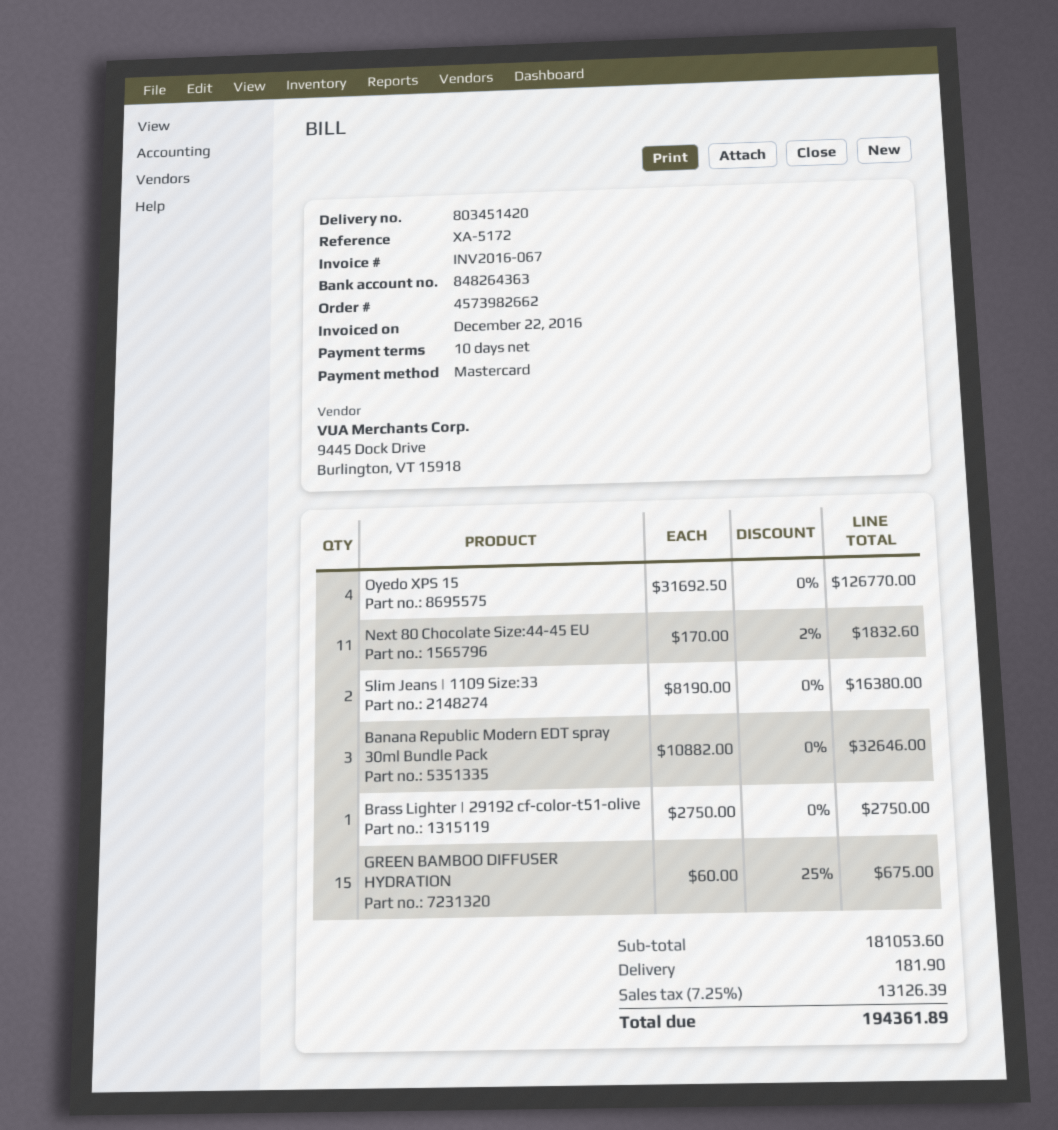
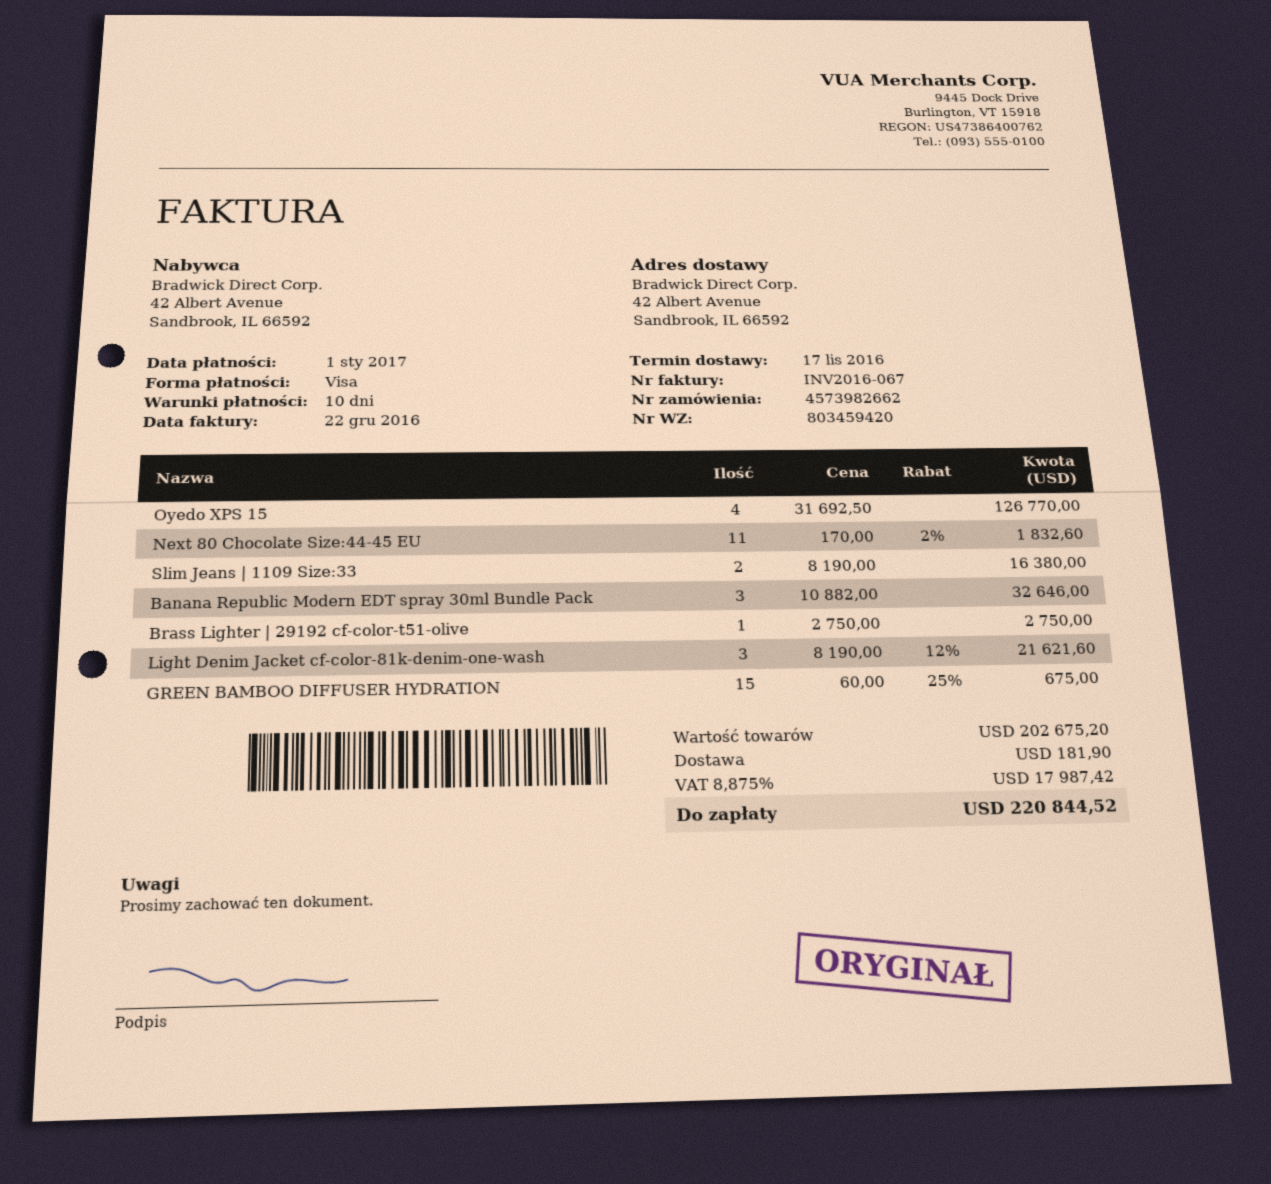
delivery note number: 803451420 -> 803459420
payment method: Mastercard -> Visa
Light Denim Jacket cf-color-81k-denim-one-wash: none -> 3 x 8190.00 - 12% = 21621.60
subtotal: 181053.60 -> 202675.20
tax: 7.25% = 13126.39 -> 8.875% = 17987.42
total: 194361.89 -> 220844.52

